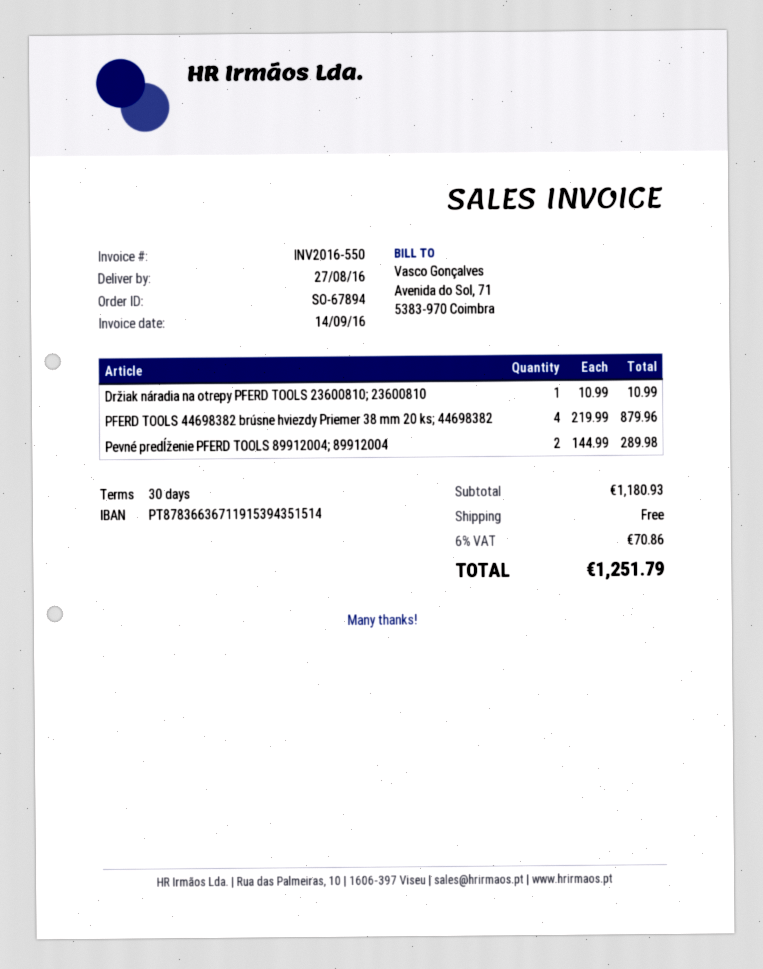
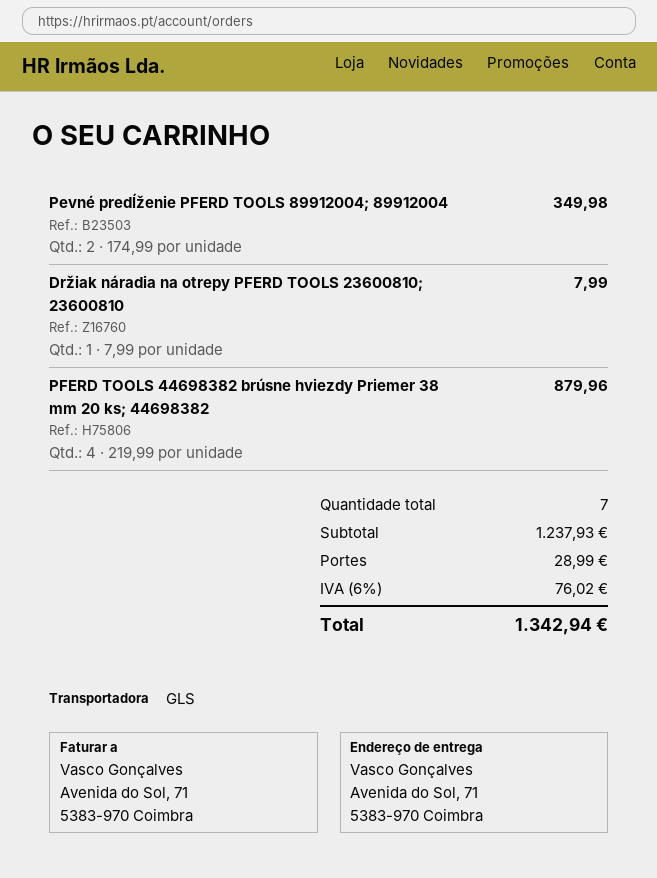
Držiak náradia na otrepy PFERD TOOLS 23600810; 23600810: 1 x 10.99 = 10.99 -> 1 x 7.99 = 7.99
Pevné predĺženie PFERD TOOLS 89912004; 89912004: 2 x 144.99 = 289.98 -> 2 x 174.99 = 349.98
subtotal: 1180.93 -> 1237.93
shipping: 0.00 -> 28.99
tax: 6% = 70.86 -> 6% = 76.02
total: 1251.79 -> 1342.94

